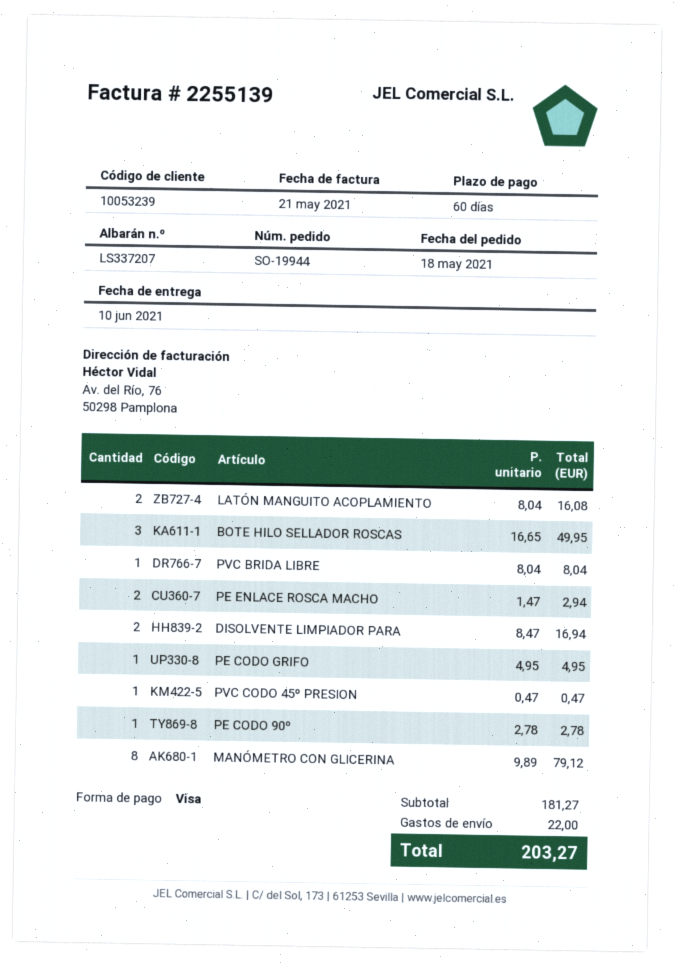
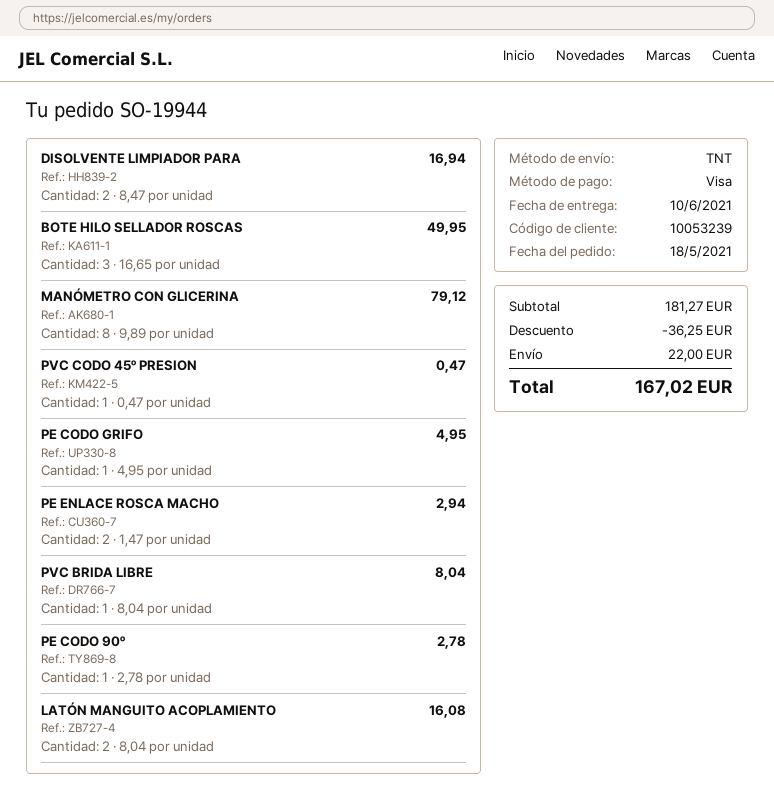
discount: none -> 36.25
total: 203.27 -> 167.02

